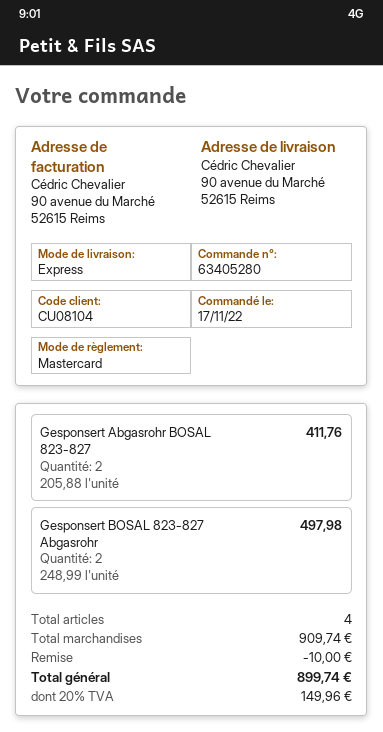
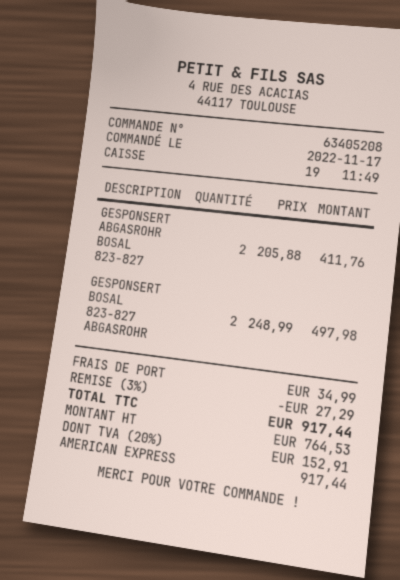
order number: 63405280 -> 63405208
payment method: Mastercard -> American Express
discount: 10.00 -> 27.29
shipping: none -> 34.99
tax: 20% = 149.96 -> 20% = 152.91
total: 899.74 -> 917.44

